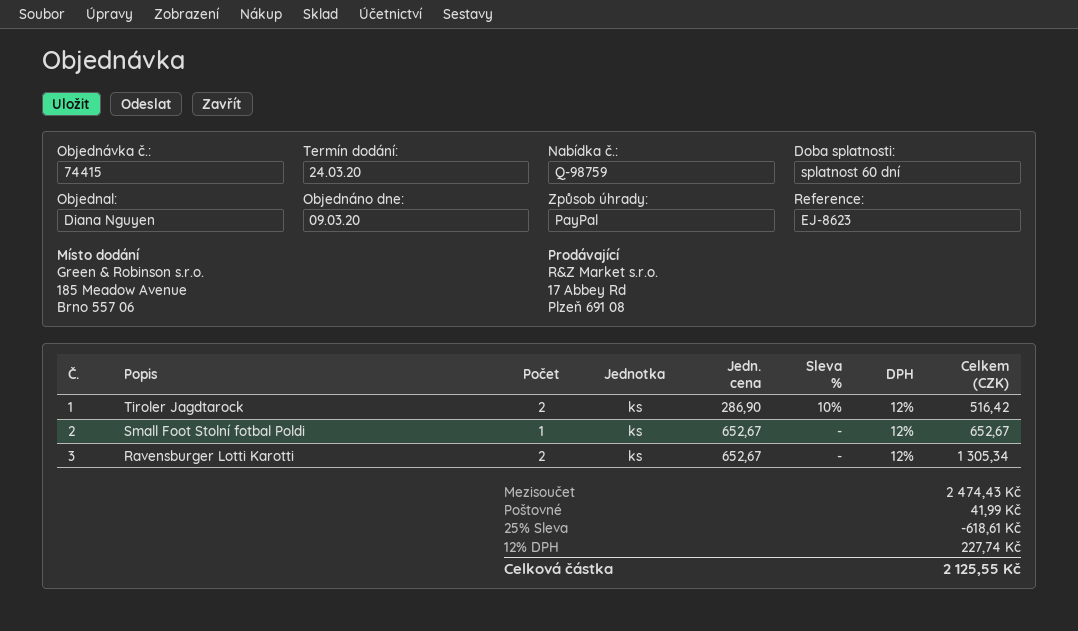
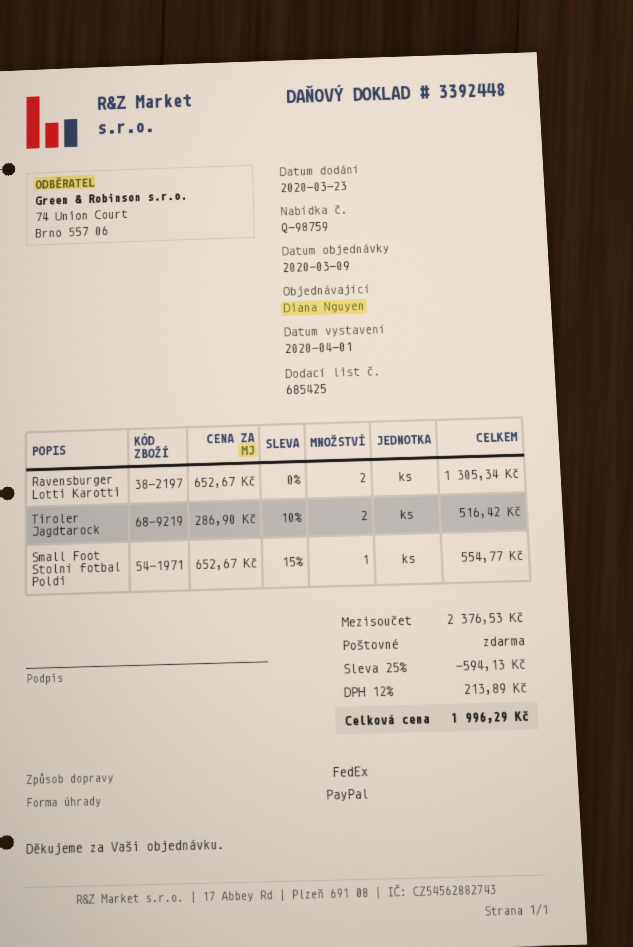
delivery date: 2020-03-24 -> 2020-03-23
Small Foot Stolní fotbal Poldi: 1 x 652.67 = 652.67 -> 1 x 652.67 - 15% = 554.77
subtotal: 2474.43 -> 2376.53
discount: 25% = 618.61 -> 25% = 594.13
shipping: 41.99 -> 0.00
tax: 12% = 227.74 -> 12% = 213.89
total: 2125.55 -> 1996.29

